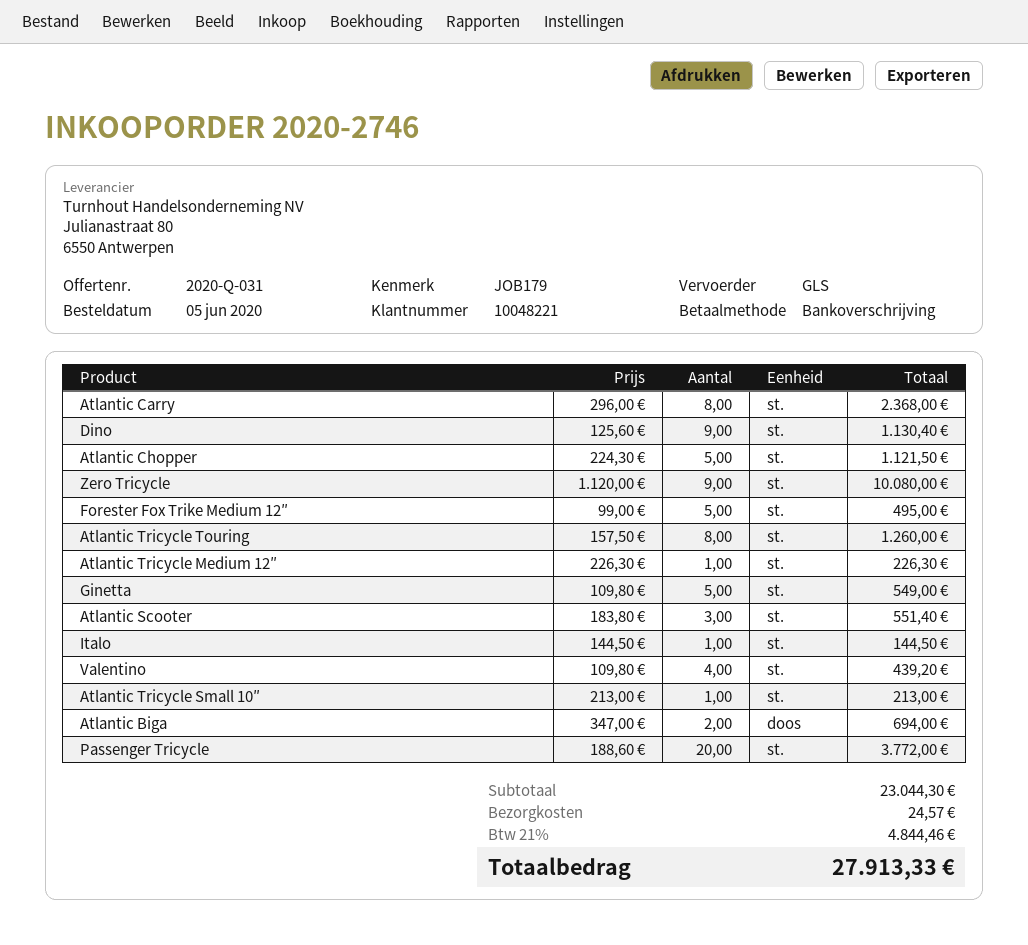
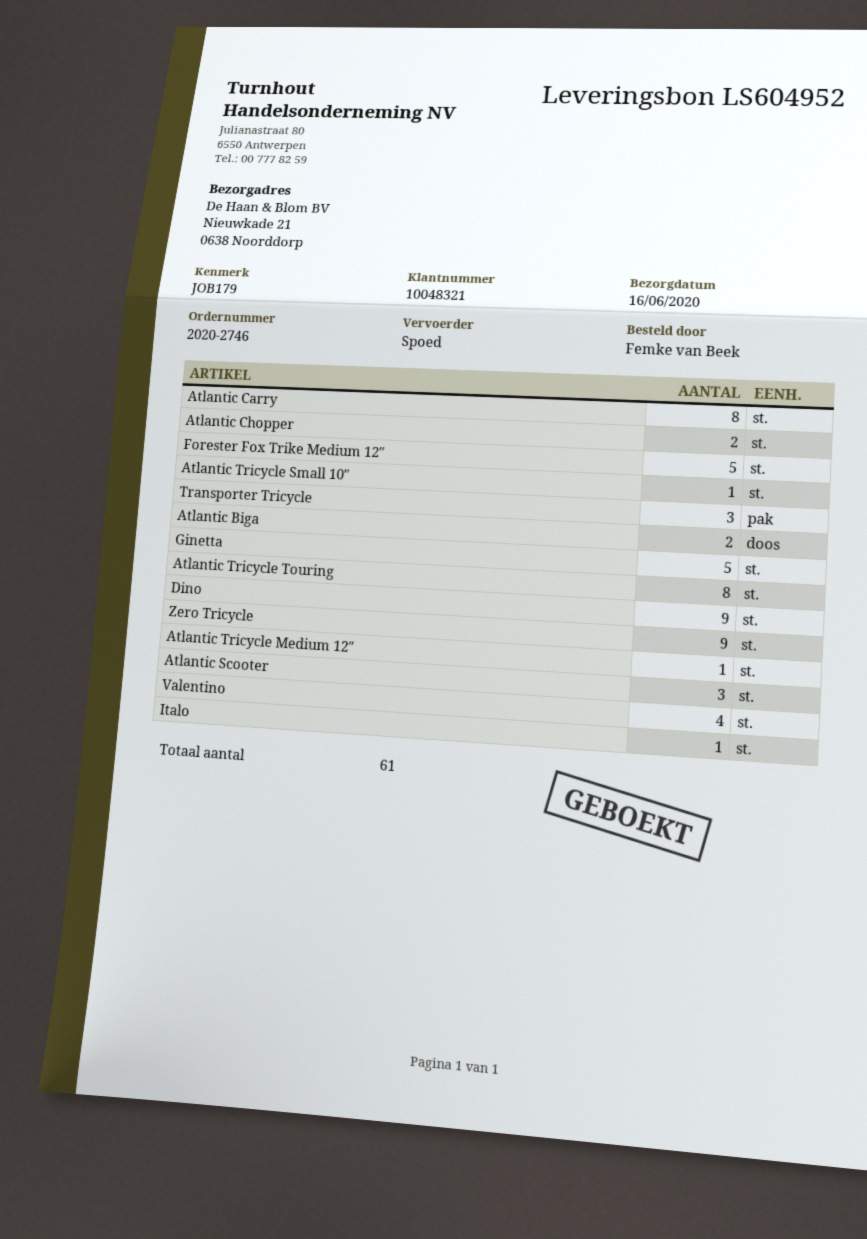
customer number: 10048221 -> 10048321
shipping method: GLS -> express
Atlantic Chopper: 5 -> 2
Passenger Tricycle: 20 -> none
Transporter Tricycle: none -> 3

